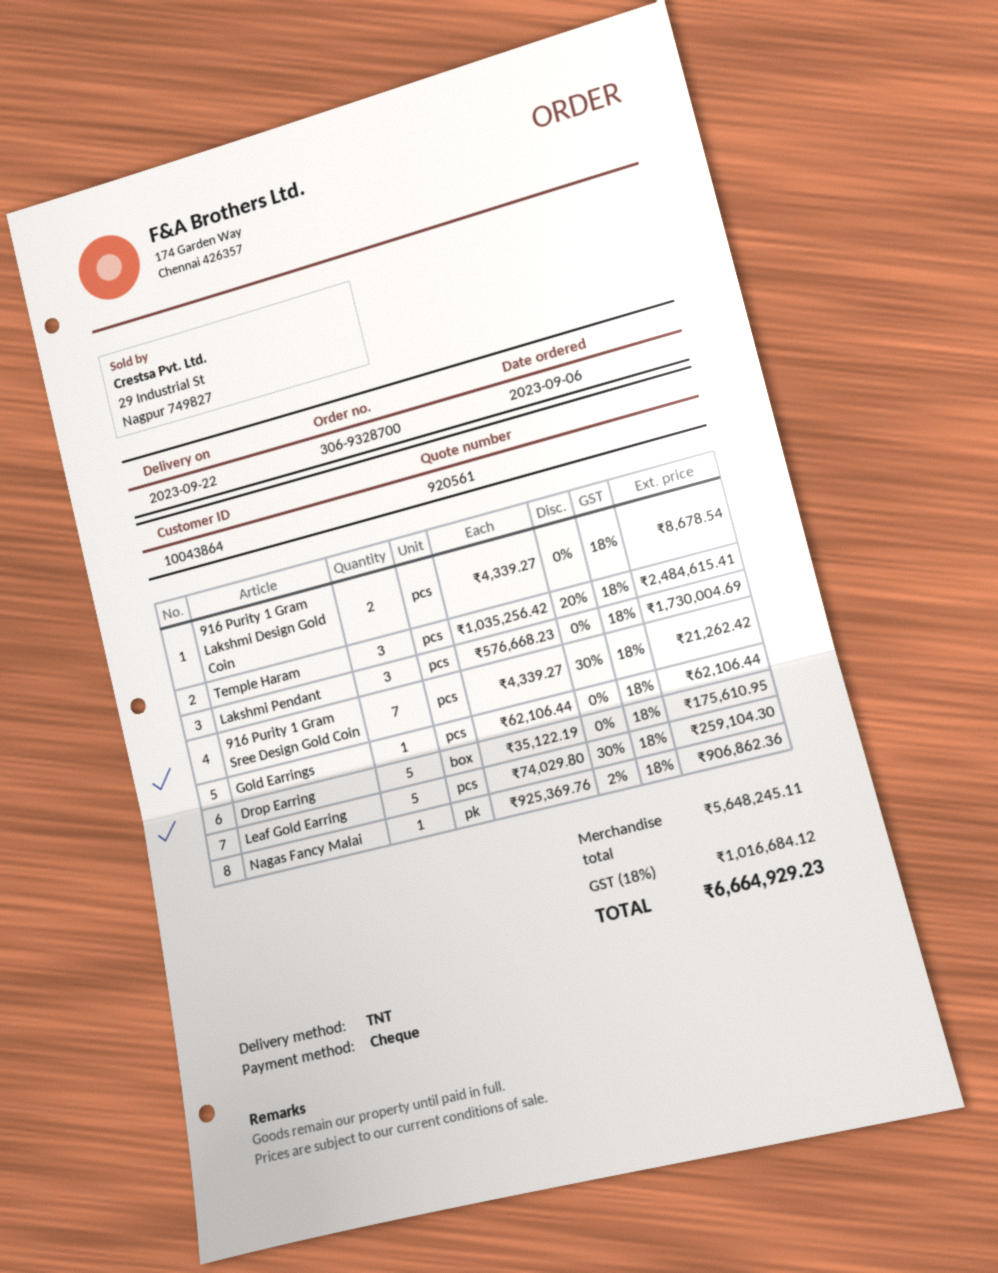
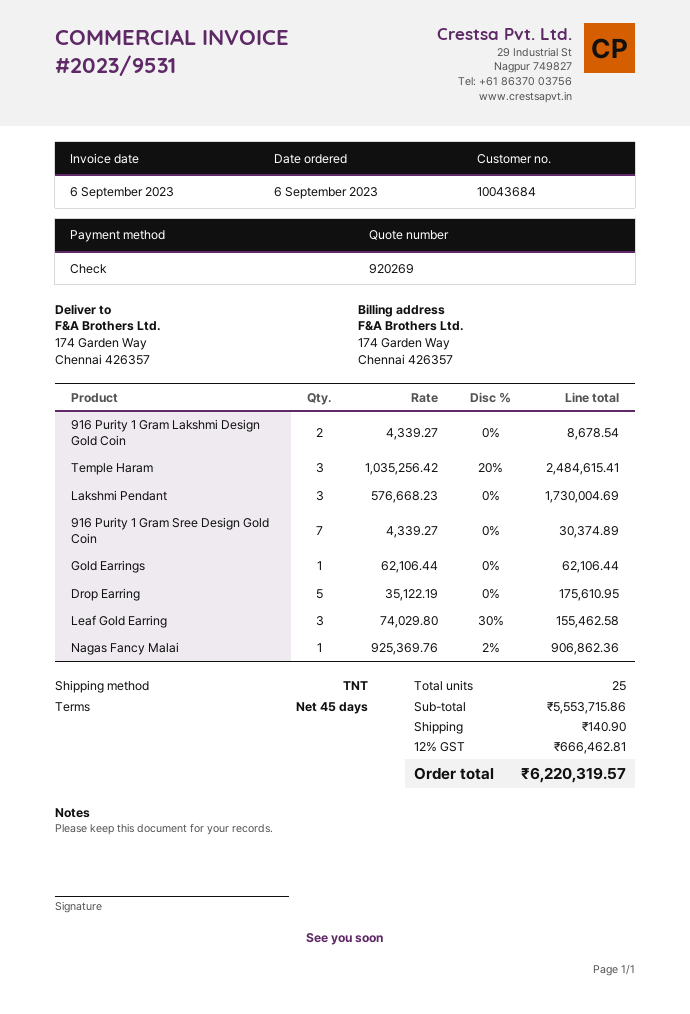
quote number: 920561 -> 920269
customer number: 10043864 -> 10043684
916 Purity 1 Gram Sree Design Gold Coin: 7 x 4339.27 - 30% = 21262.42 -> 7 x 4339.27 = 30374.89
Leaf Gold Earring: 5 x 74029.80 - 30% = 259104.30 -> 3 x 74029.80 - 30% = 155462.58
subtotal: 5648245.11 -> 5553715.86
shipping: none -> 140.90
tax: 18% = 1016684.12 -> 12% = 666462.81
total: 6664929.23 -> 6220319.57

